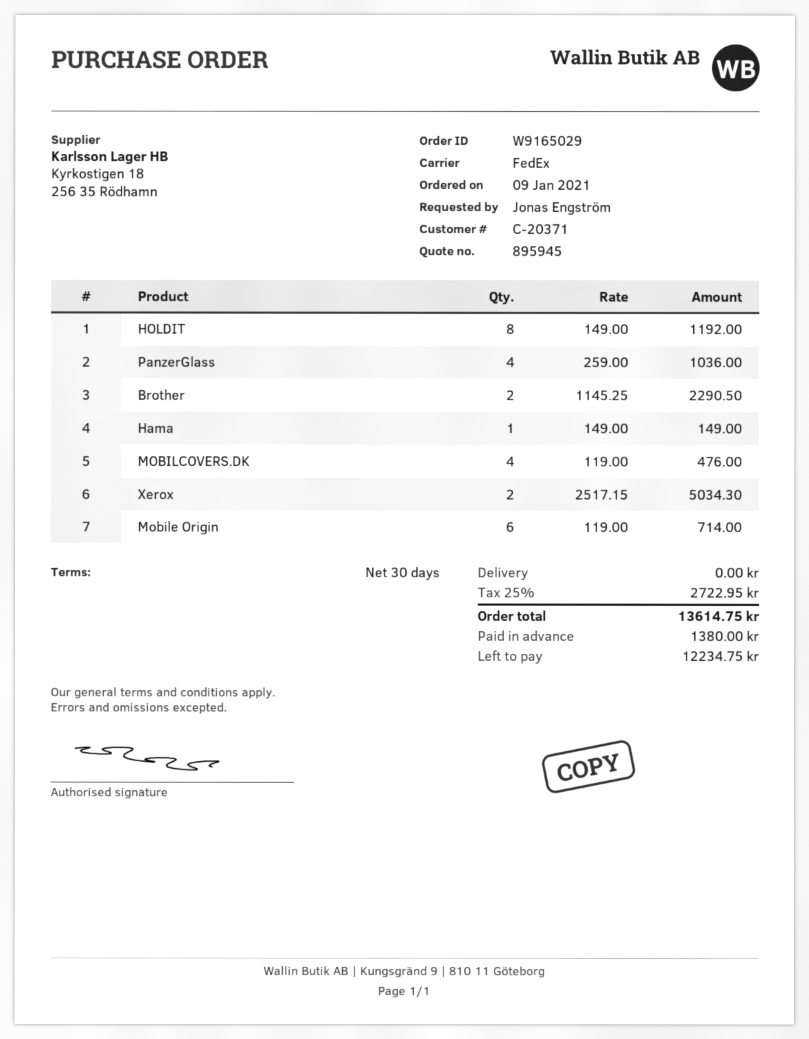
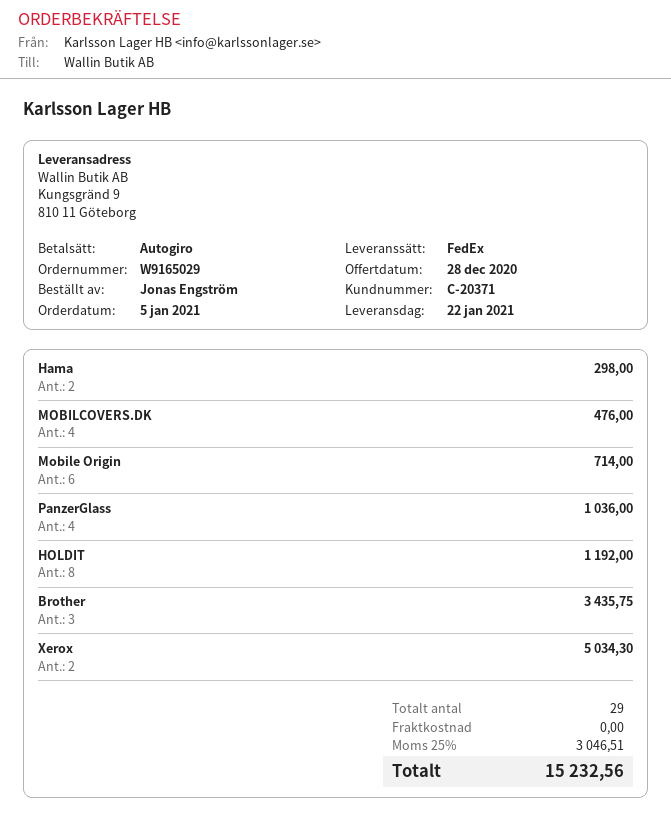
order date: 2021-01-09 -> 2021-01-05
Brother: 2 for 2290.50 -> 3 for 3435.75
Hama: 1 for 149.00 -> 2 for 298.00
tax: 25% = 2722.95 -> 25% = 3046.51
total: 13614.75 -> 15232.56

